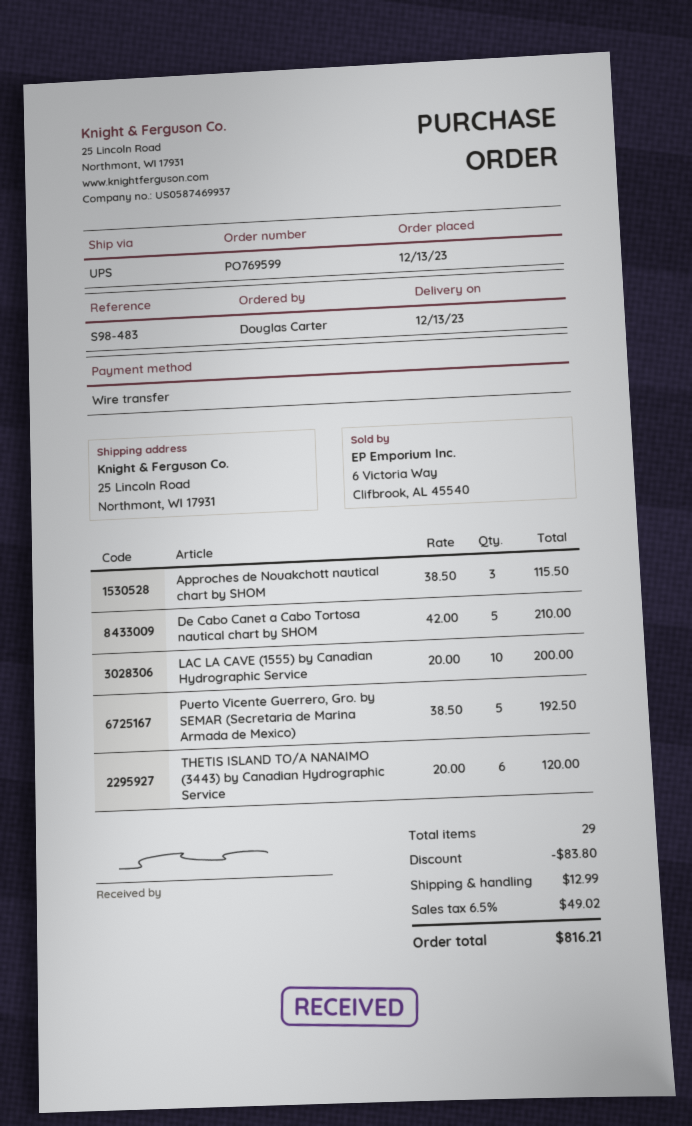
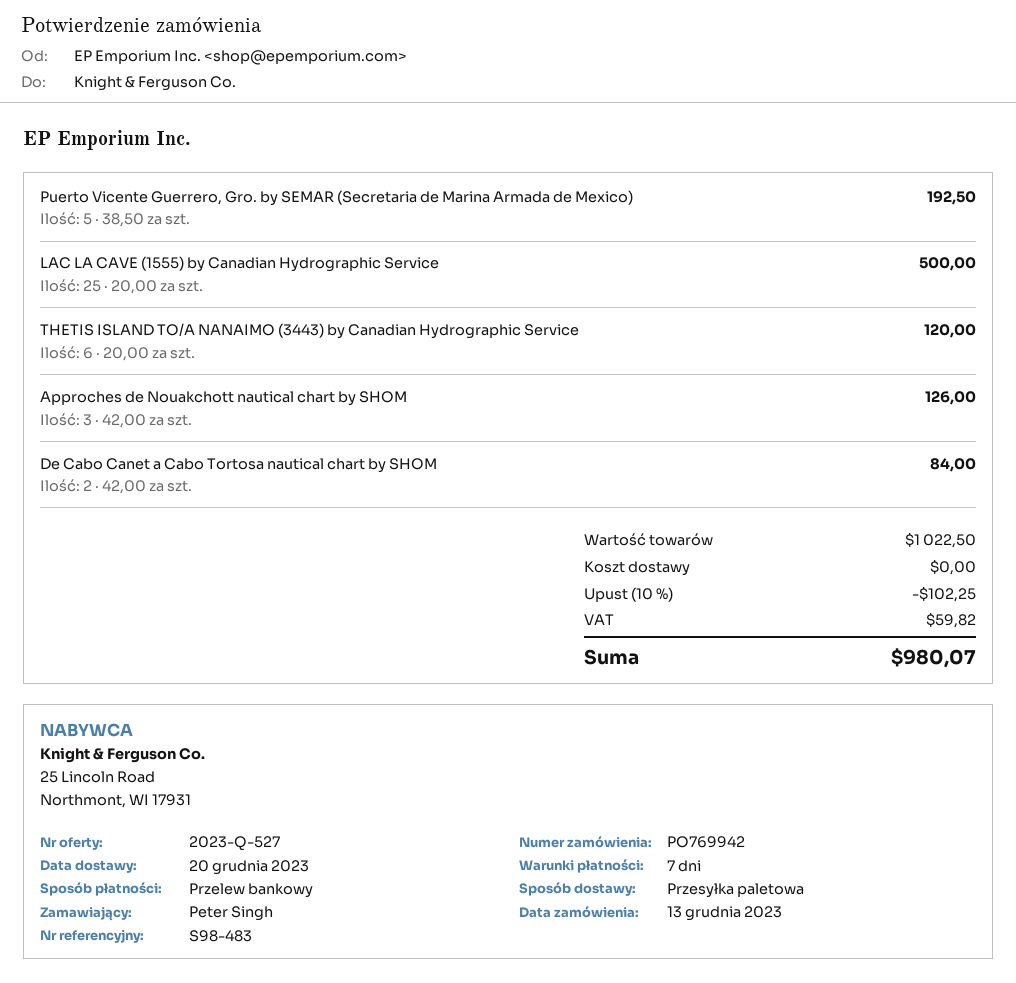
order number: PO769599 -> PO769942
delivery date: 2023-12-13 -> 2023-12-20
ordered by: Douglas Carter -> Peter Singh
shipping method: UPS -> pallet freight
Approches de Nouakchott nautical chart by SHOM: 3 x 38.50 = 115.50 -> 3 x 42.00 = 126.00
De Cabo Canet a Cabo Tortosa nautical chart by SHOM: 5 x 42.00 = 210.00 -> 2 x 42.00 = 84.00
LAC LA CAVE (1555) by Canadian Hydrographic Service: 10 x 20.00 = 200.00 -> 25 x 20.00 = 500.00
discount: 83.80 -> 102.25
shipping: 12.99 -> 0.00
tax: 49.02 -> 59.82
total: 816.21 -> 980.07

